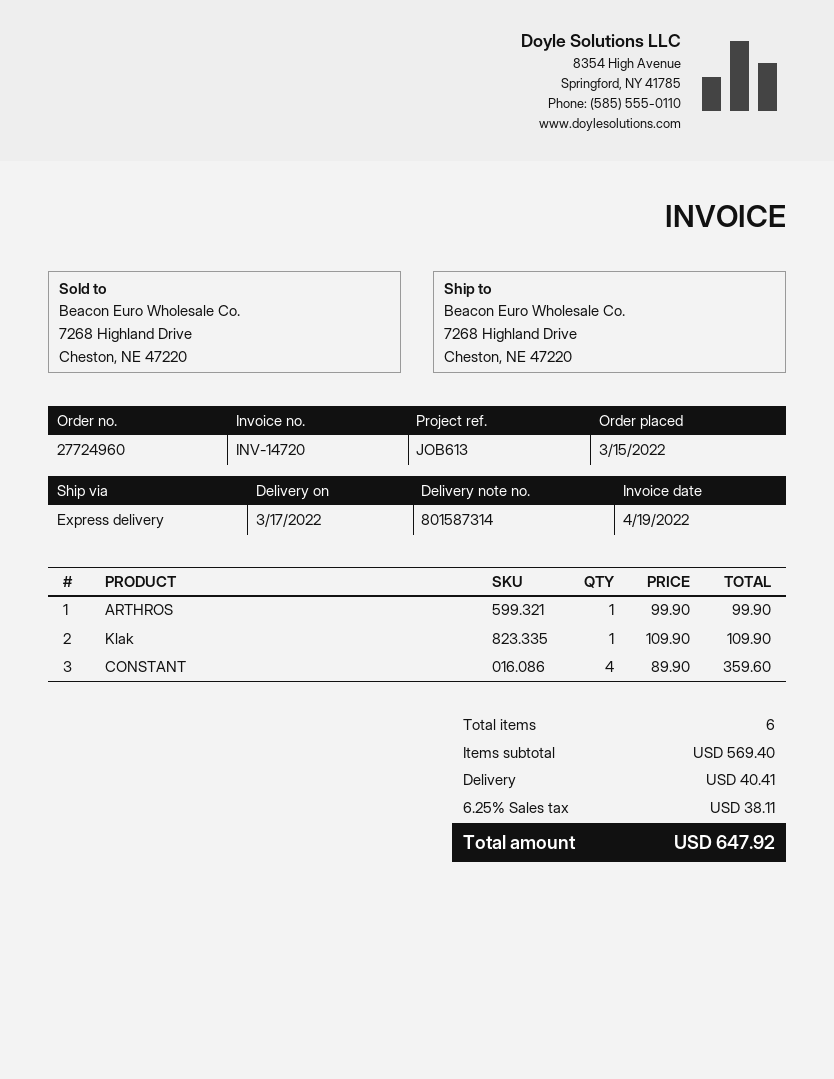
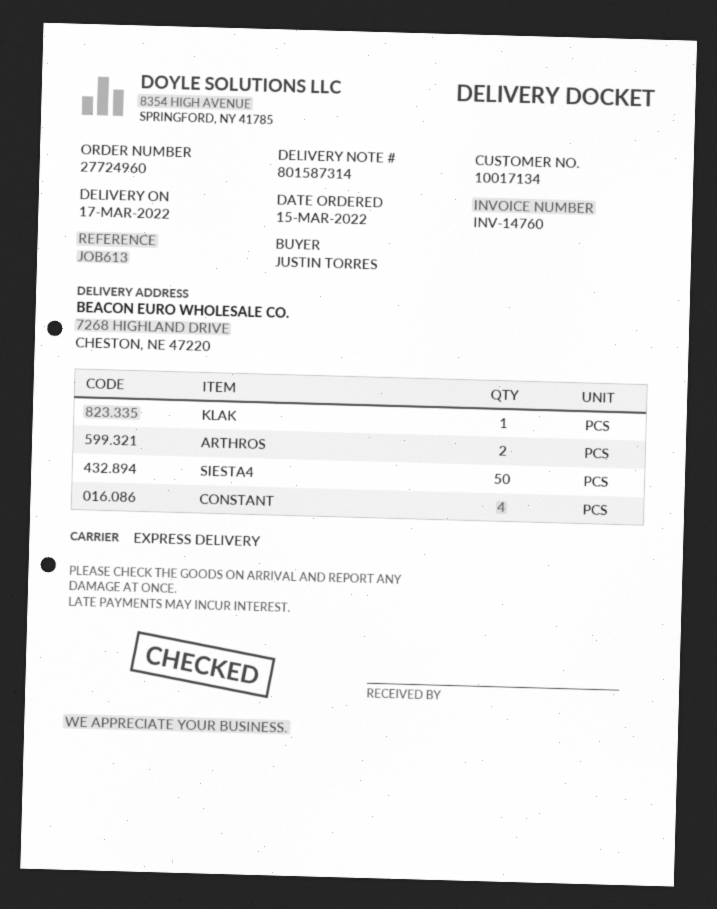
invoice number: INV-14720 -> INV-14760
ARTHROS: 1 -> 2
SIESTA4: none -> 50

